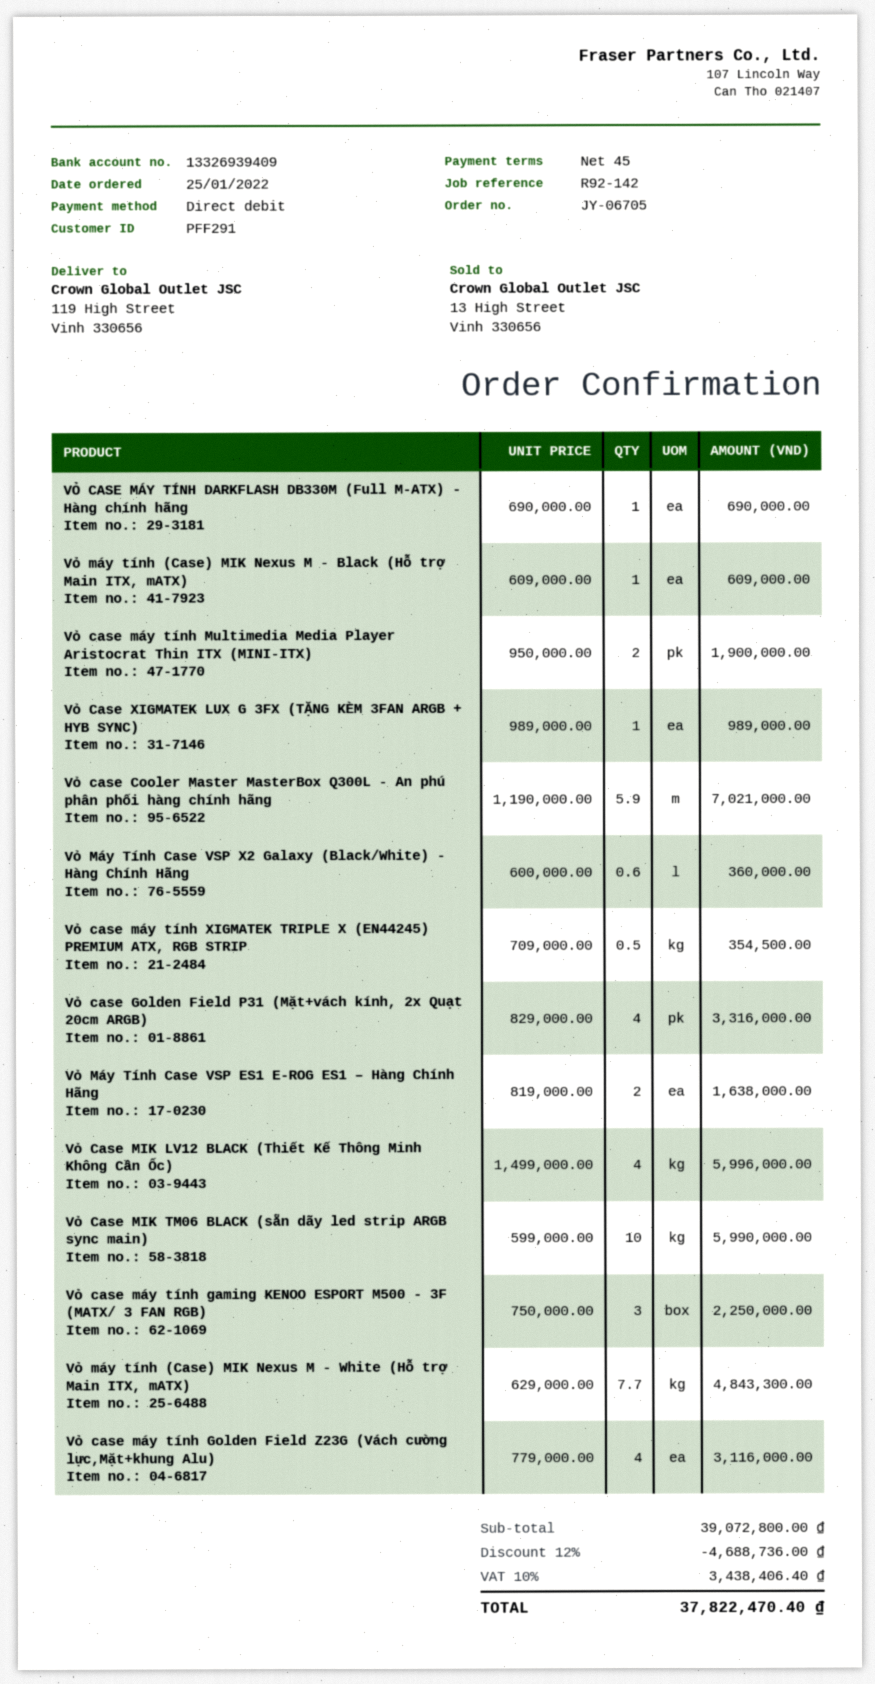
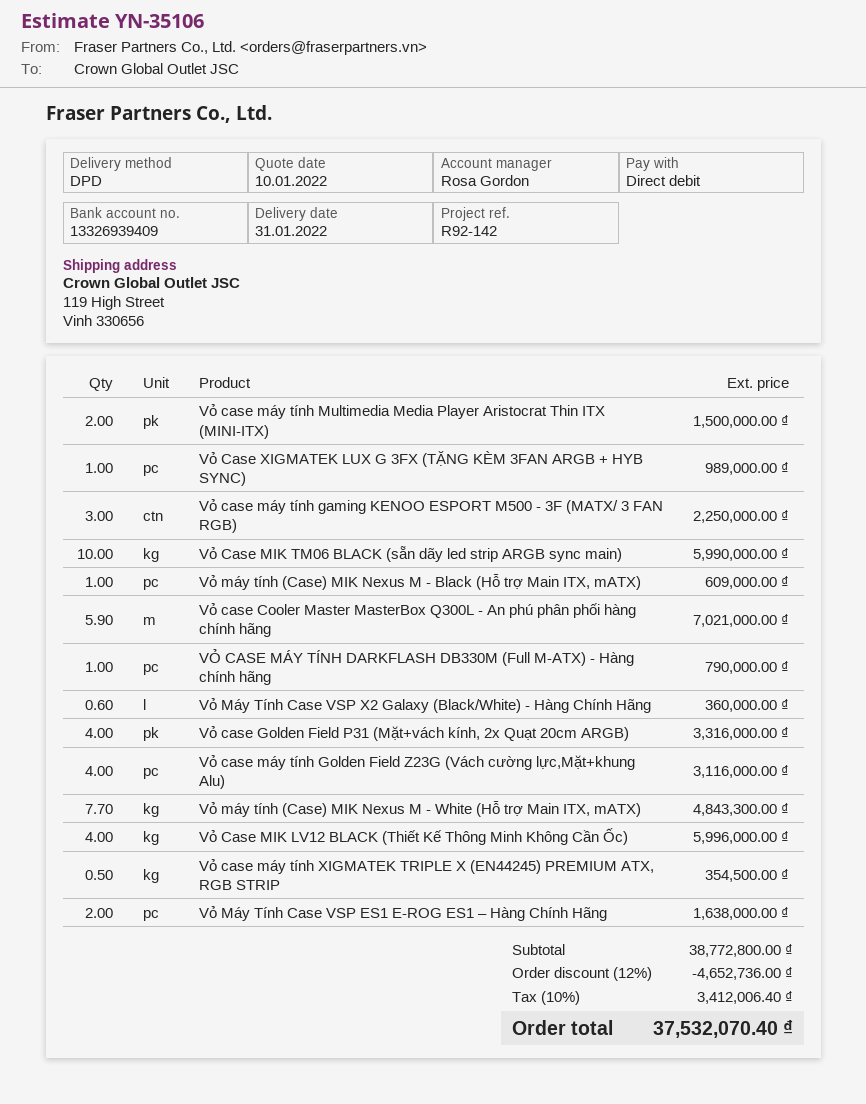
VỎ CASE MÁY TÍNH DARKFLASH DB330M (Full M-ATX) - Hàng chính hãng: 1 for 690000.00 -> 1 for 790000.00
Vỏ case máy tính Multimedia Media Player Aristocrat Thin ITX (MINI-ITX): 2 for 1900000.00 -> 2 for 1500000.00
subtotal: 39072800.00 -> 38772800.00
discount: 12% = 4688736.00 -> 12% = 4652736.00
tax: 10% = 3438406.40 -> 10% = 3412006.40
total: 37822470.40 -> 37532070.40

